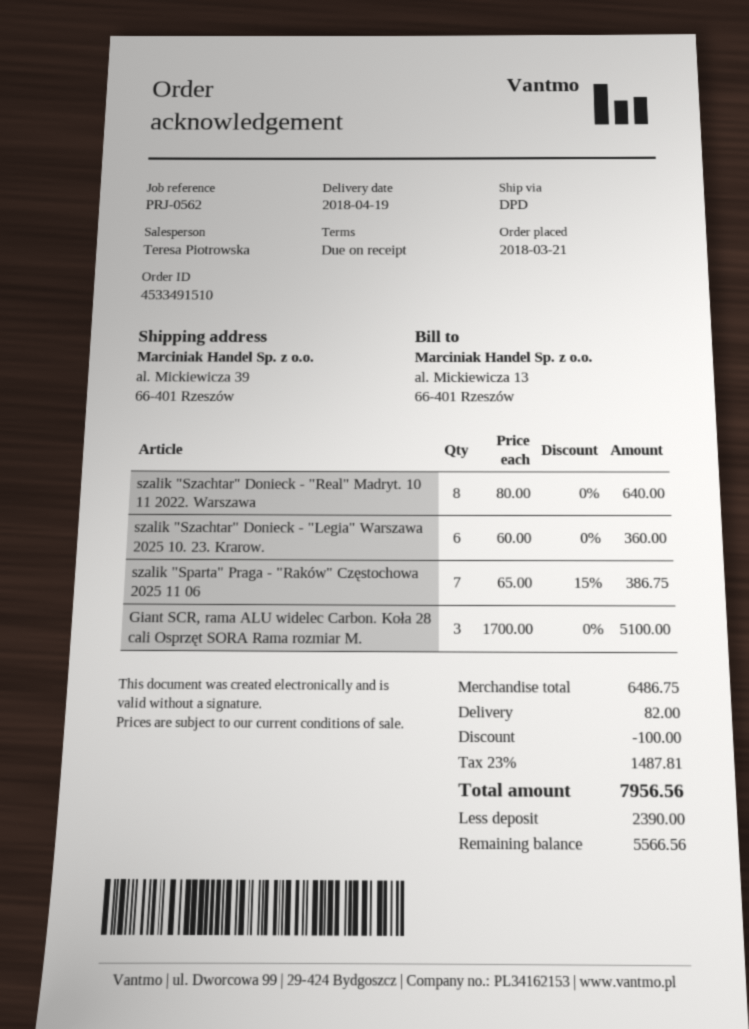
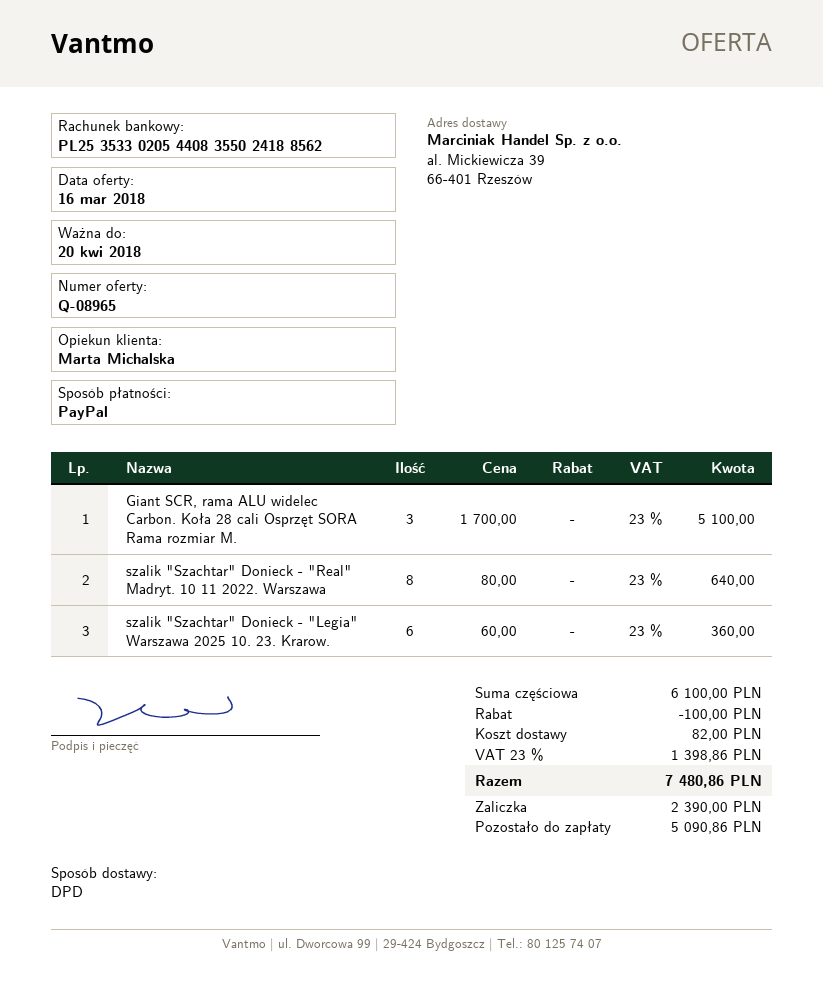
sales rep: Teresa Piotrowska -> Marta Michalska
szalik "Sparta" Praga - "Raków" Częstochowa 2025 11 06: 7 x 65.00 - 15% = 386.75 -> none
subtotal: 6486.75 -> 6100.00
tax: 23% = 1487.81 -> 23% = 1398.86
total: 7956.56 -> 7480.86
balance: 5566.56 -> 5090.86

